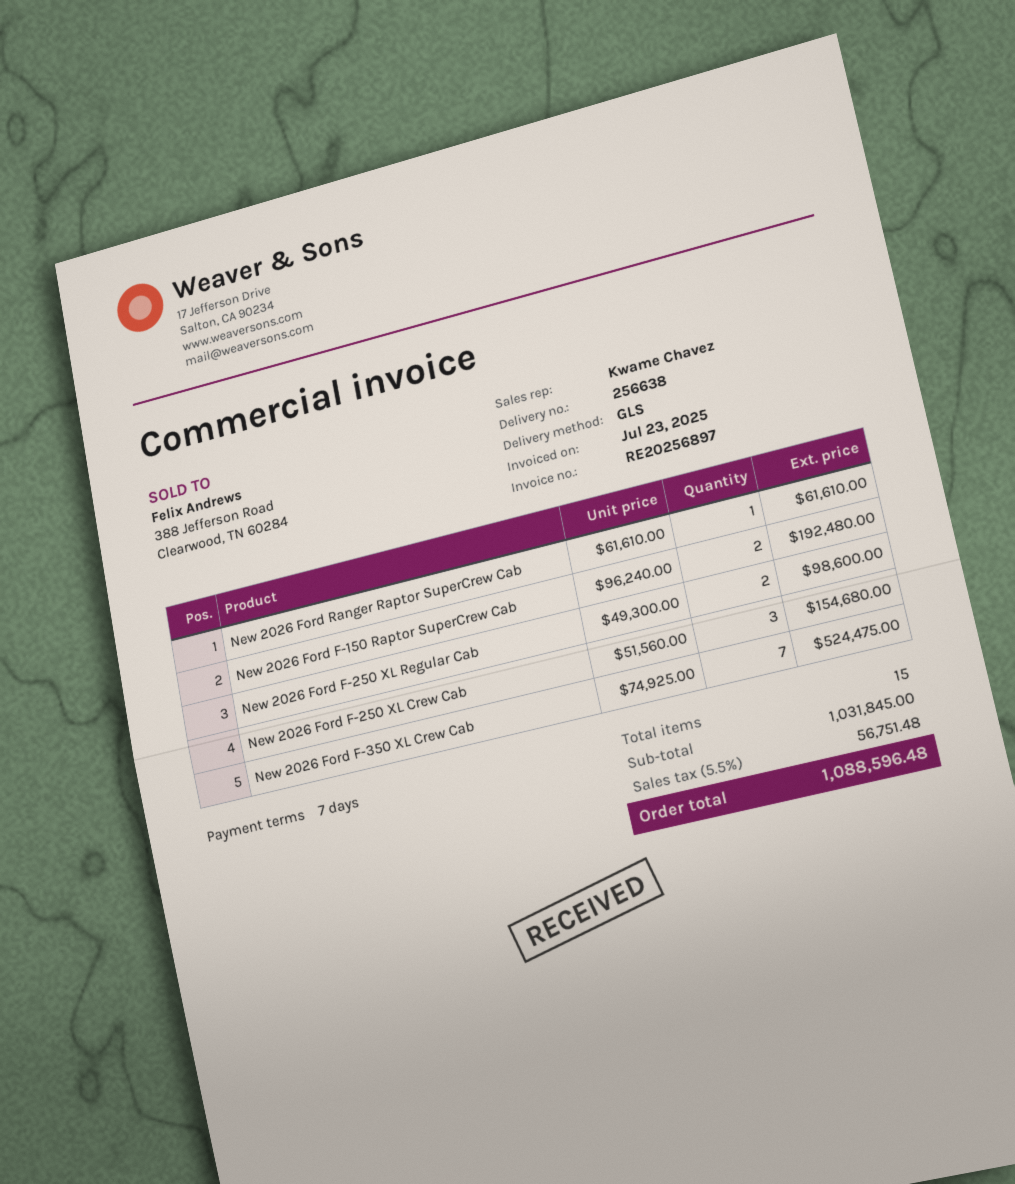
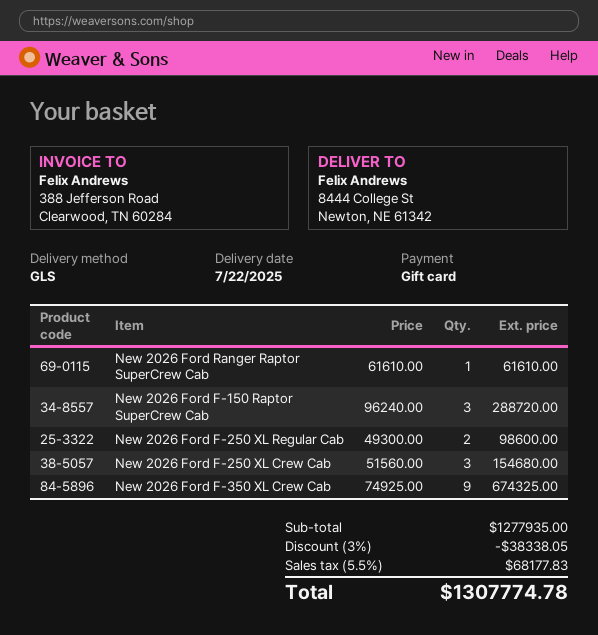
New 2026 Ford F-150 Raptor SuperCrew Cab: 2 x 96240.00 = 192480.00 -> 3 x 96240.00 = 288720.00
New 2026 Ford F-350 XL Crew Cab: 7 x 74925.00 = 524475.00 -> 9 x 74925.00 = 674325.00
subtotal: 1031845.00 -> 1277935.00
discount: none -> 3% = 38338.05
tax: 5.5% = 56751.48 -> 5.5% = 68177.83
total: 1088596.48 -> 1307774.78

